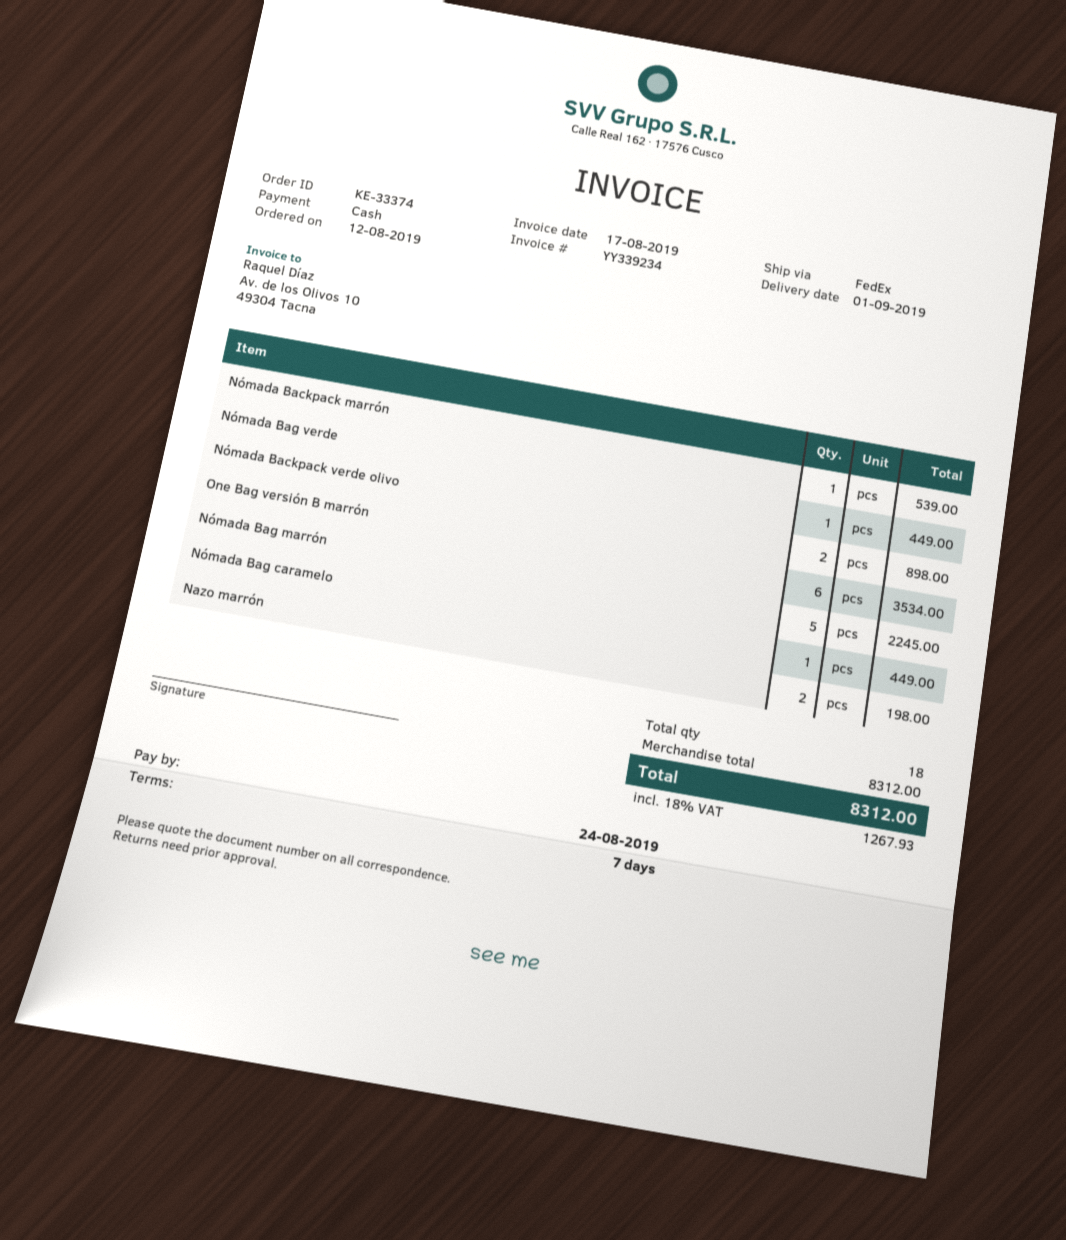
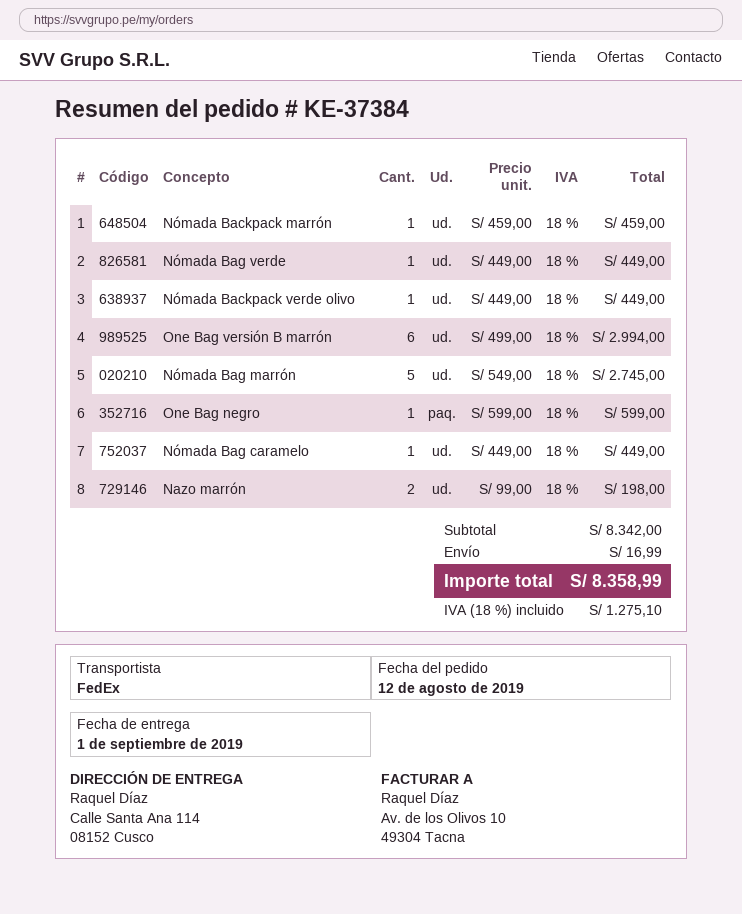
order number: KE-33374 -> KE-37384
Nómada Backpack marrón: 1 for 539.00 -> 1 for 459.00
Nómada Backpack verde olivo: 2 for 898.00 -> 1 for 449.00
One Bag versión B marrón: 6 for 3534.00 -> 6 for 2994.00
Nómada Bag marrón: 5 for 2245.00 -> 5 for 2745.00
One Bag negro: none -> 1 for 599.00
subtotal: 8312.00 -> 8342.00
shipping: none -> 16.99
tax: 18% = 1267.93 -> 18% = 1275.10
total: 8312.00 -> 8358.99

